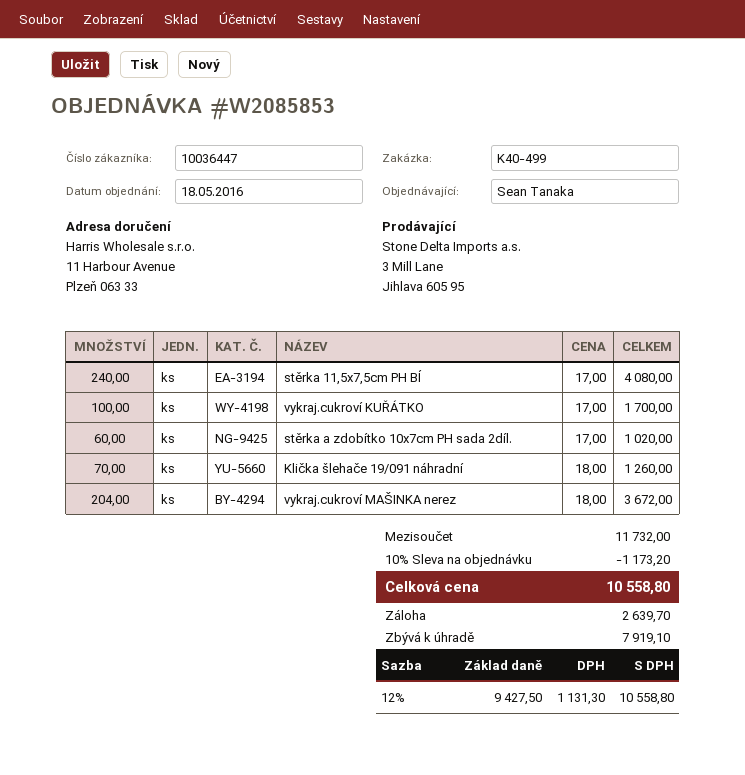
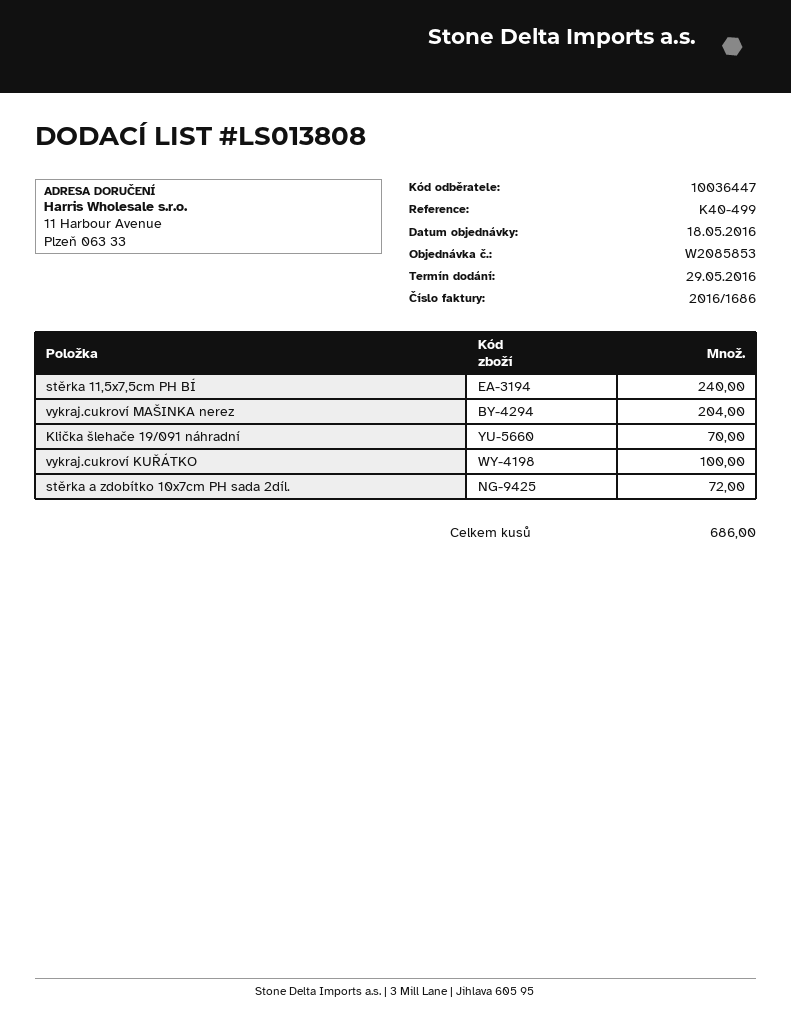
stěrka a zdobítko 10x7cm PH sada 2díl.: 60 -> 72

